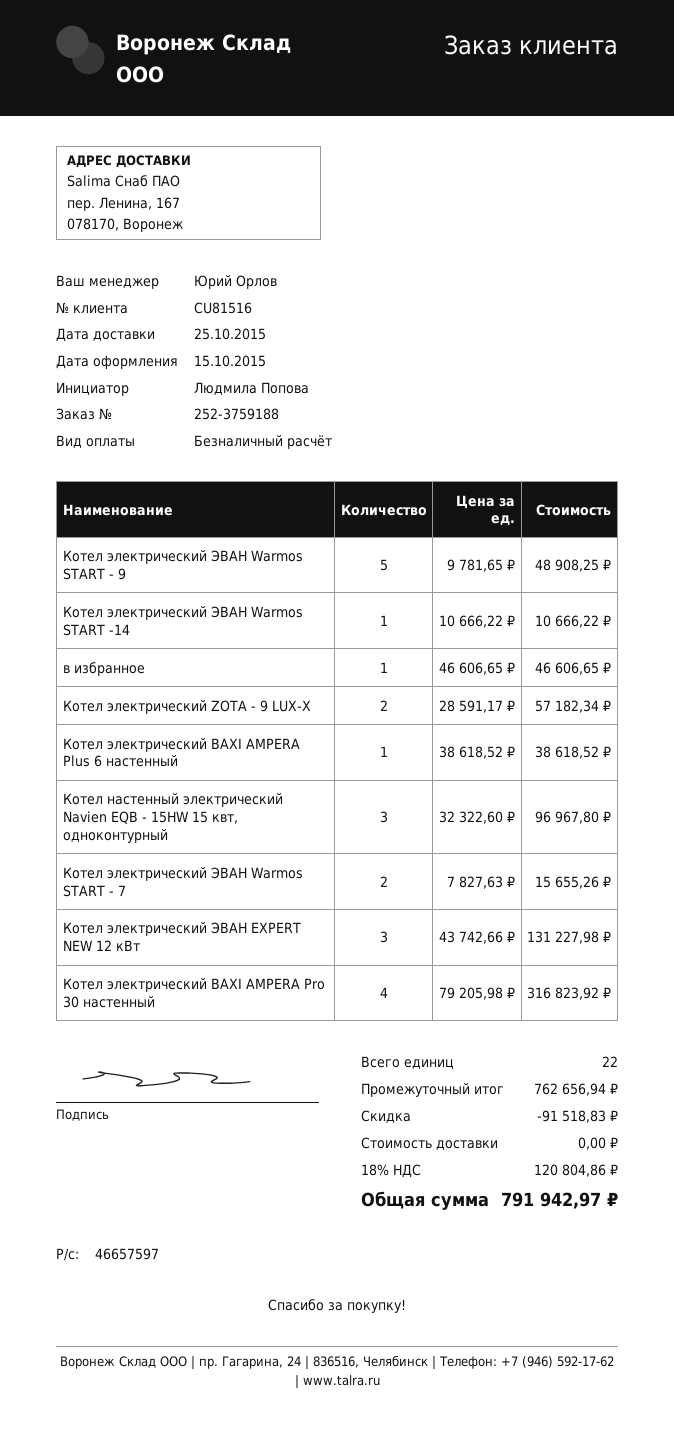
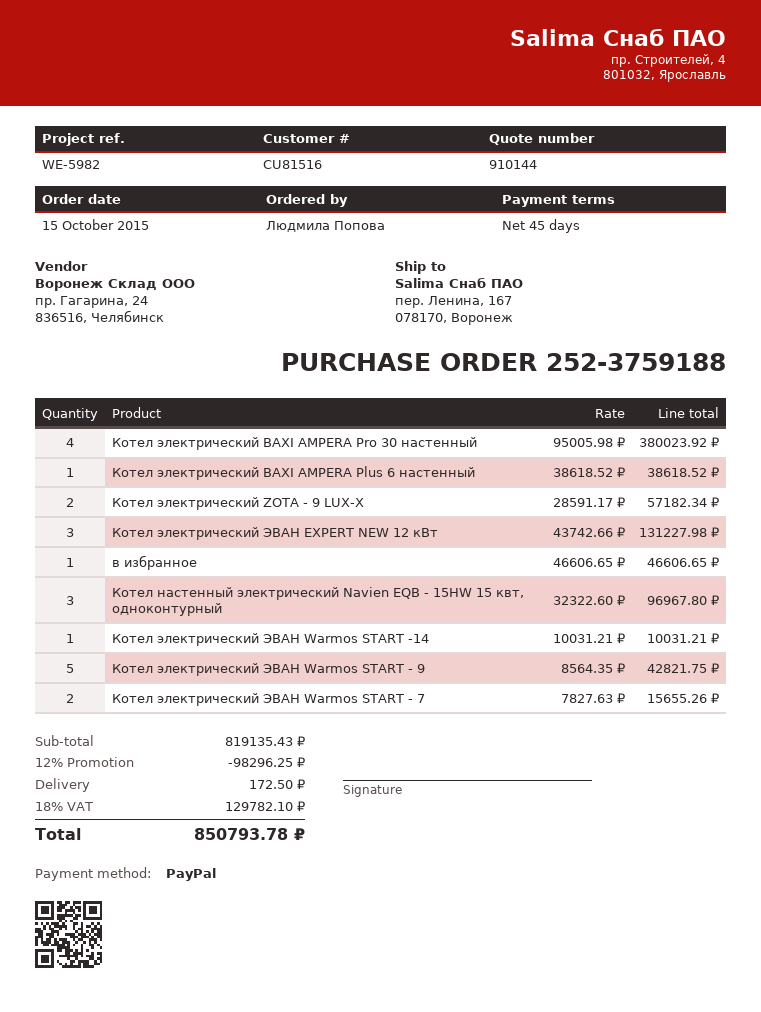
payment method: bank transfer -> PayPal
Котел электрический ЭВАН Warmos START - 9: 5 x 9781.65 = 48908.25 -> 5 x 8564.35 = 42821.75
Котел электрический ЭВАН Warmos START -14: 1 x 10666.22 = 10666.22 -> 1 x 10031.21 = 10031.21
Котел электрический BAXI AMPERA Pro 30 настенный: 4 x 79205.98 = 316823.92 -> 4 x 95005.98 = 380023.92
subtotal: 762656.94 -> 819135.43
discount: 91518.83 -> 98296.25
shipping: 0.00 -> 172.50
tax: 18% = 120804.86 -> 18% = 129782.10
total: 791942.97 -> 850793.78

